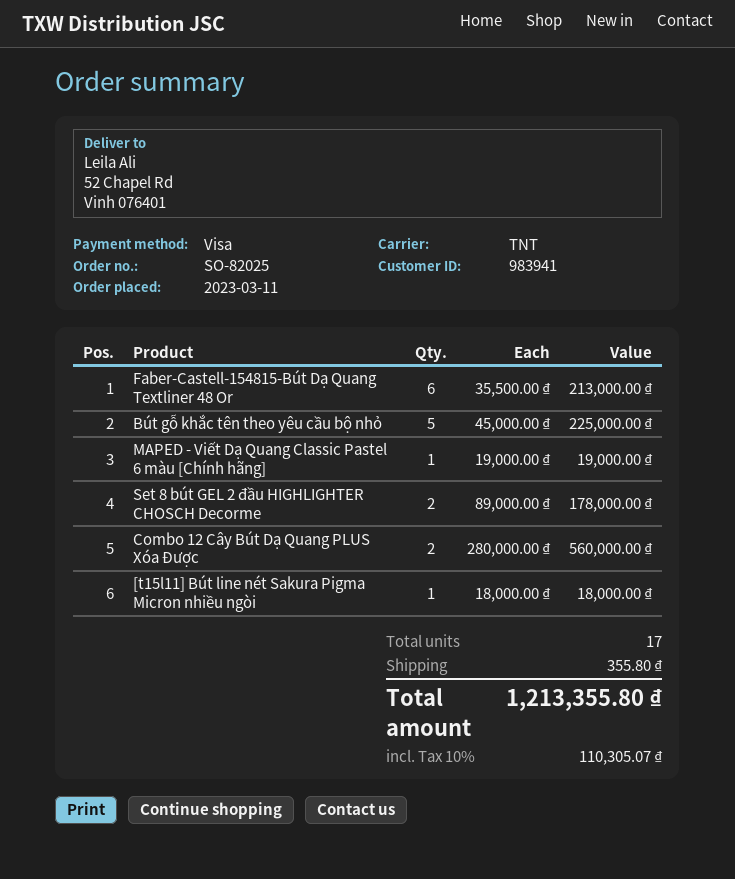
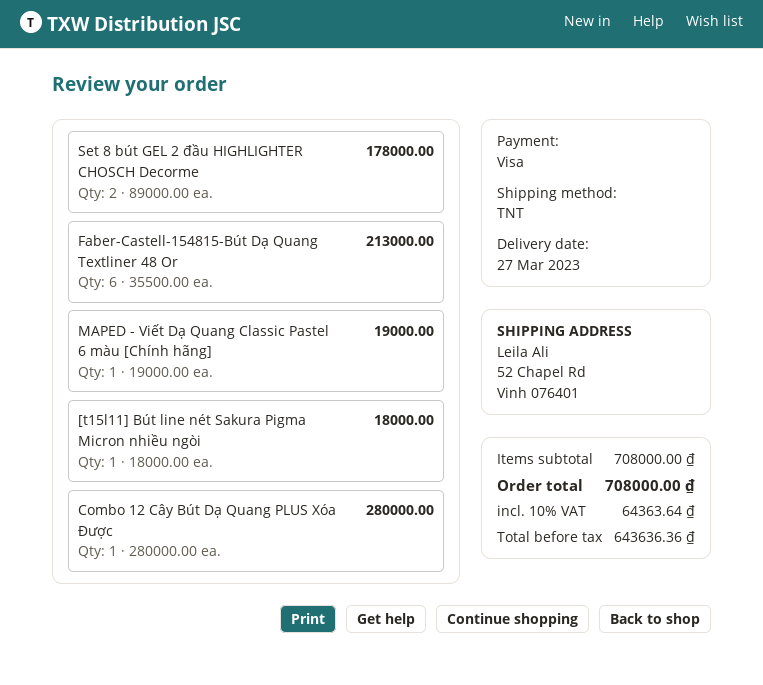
Bút gỗ khắc tên theo yêu cầu bộ nhỏ: 5 x 45000.00 = 225000.00 -> none
Combo 12 Cây Bút Dạ Quang PLUS Xóa Được: 2 x 280000.00 = 560000.00 -> 1 x 280000.00 = 280000.00
shipping: 355.80 -> none
tax: 10% = 110305.07 -> 10% = 64363.64
total: 1213355.80 -> 708000.00

